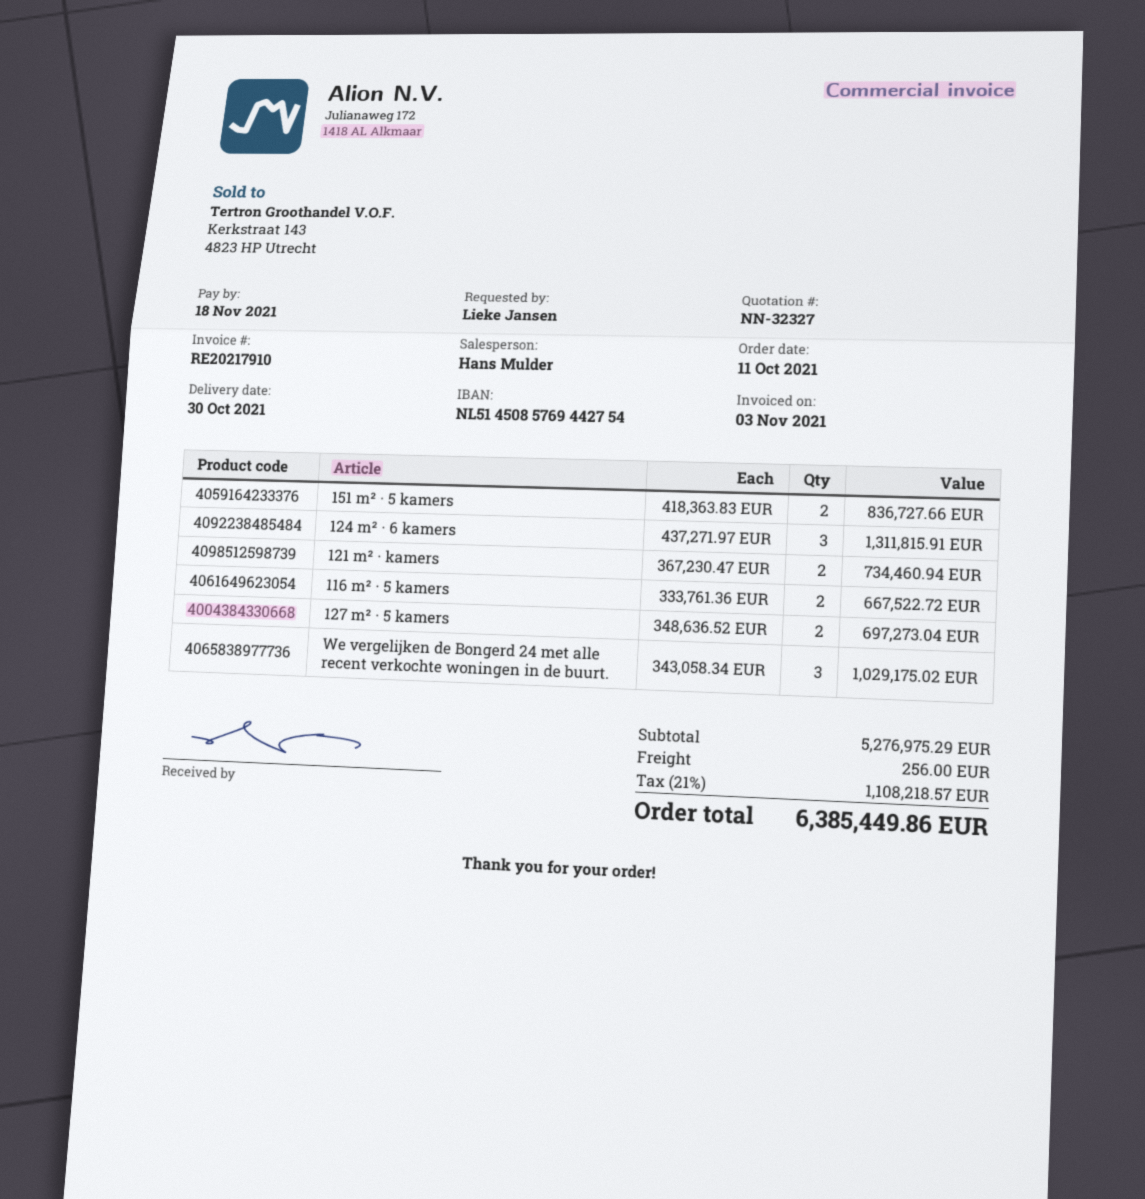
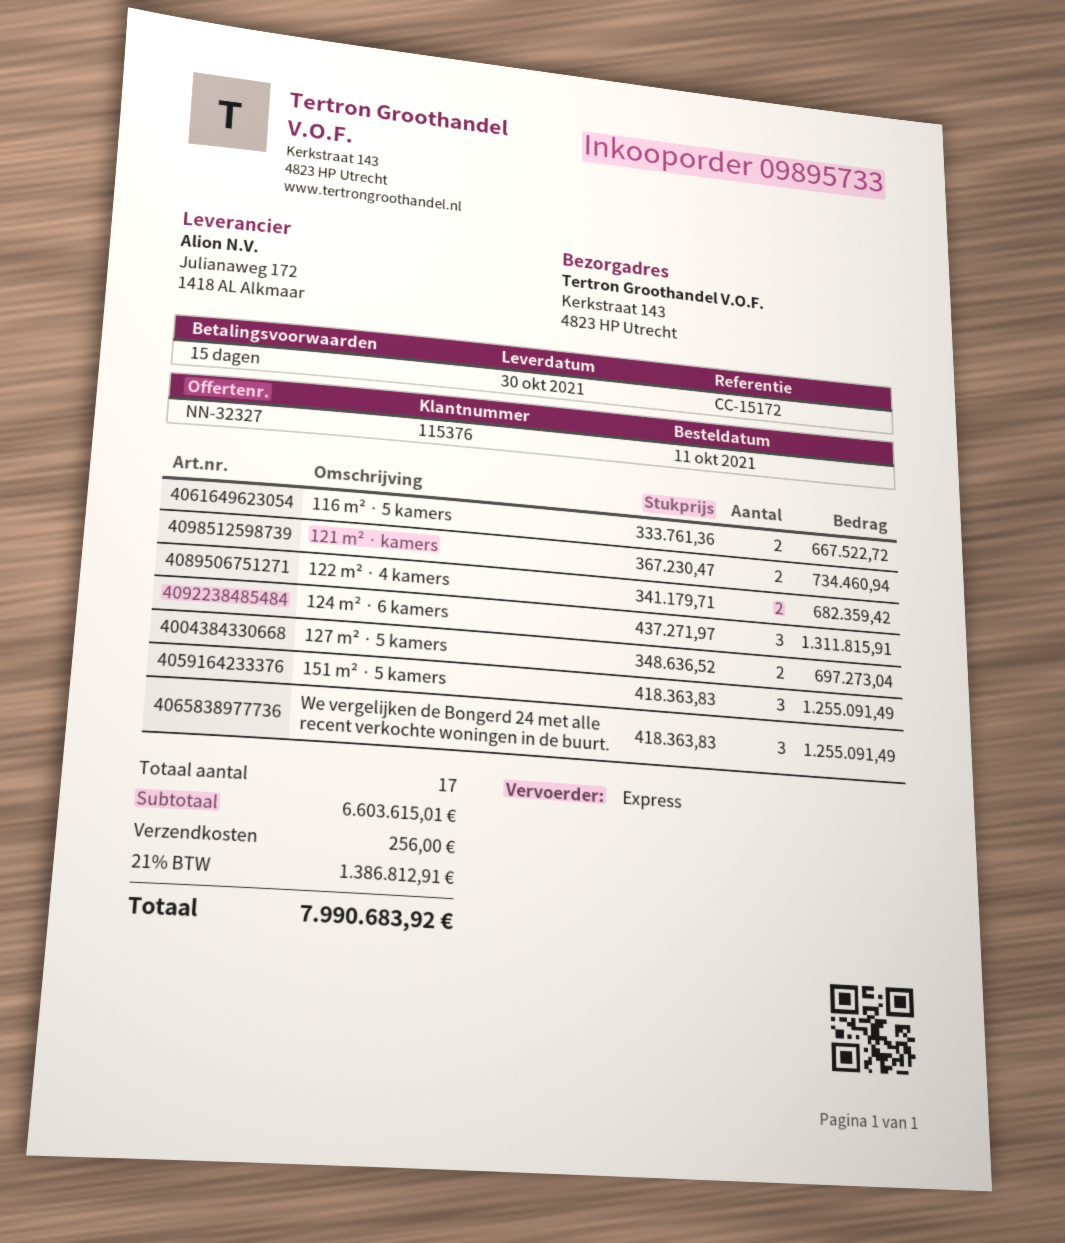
151 m² · 5 kamers: 2 x 418363.83 = 836727.66 -> 3 x 418363.83 = 1255091.49
We vergelijken de Bongerd 24 met alle recent verkochte woningen in de buurt.: 3 x 343058.34 = 1029175.02 -> 3 x 418363.83 = 1255091.49
122 m² · 4 kamers: none -> 2 x 341179.71 = 682359.42
subtotal: 5276975.29 -> 6603615.01
tax: 21% = 1108218.57 -> 21% = 1386812.91
total: 6385449.86 -> 7990683.92

